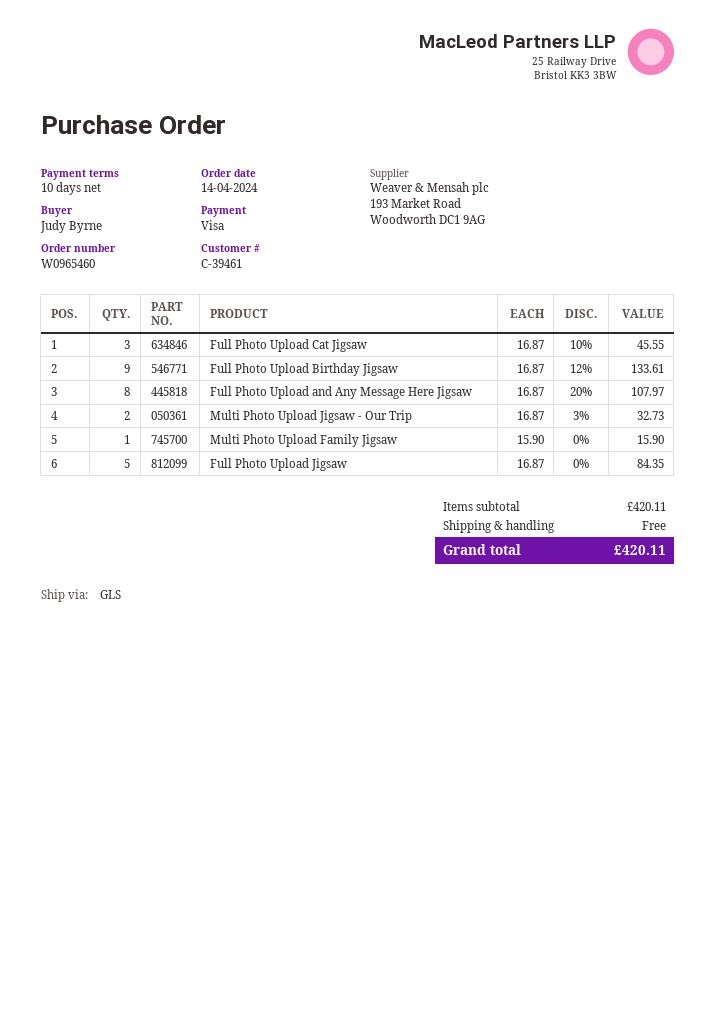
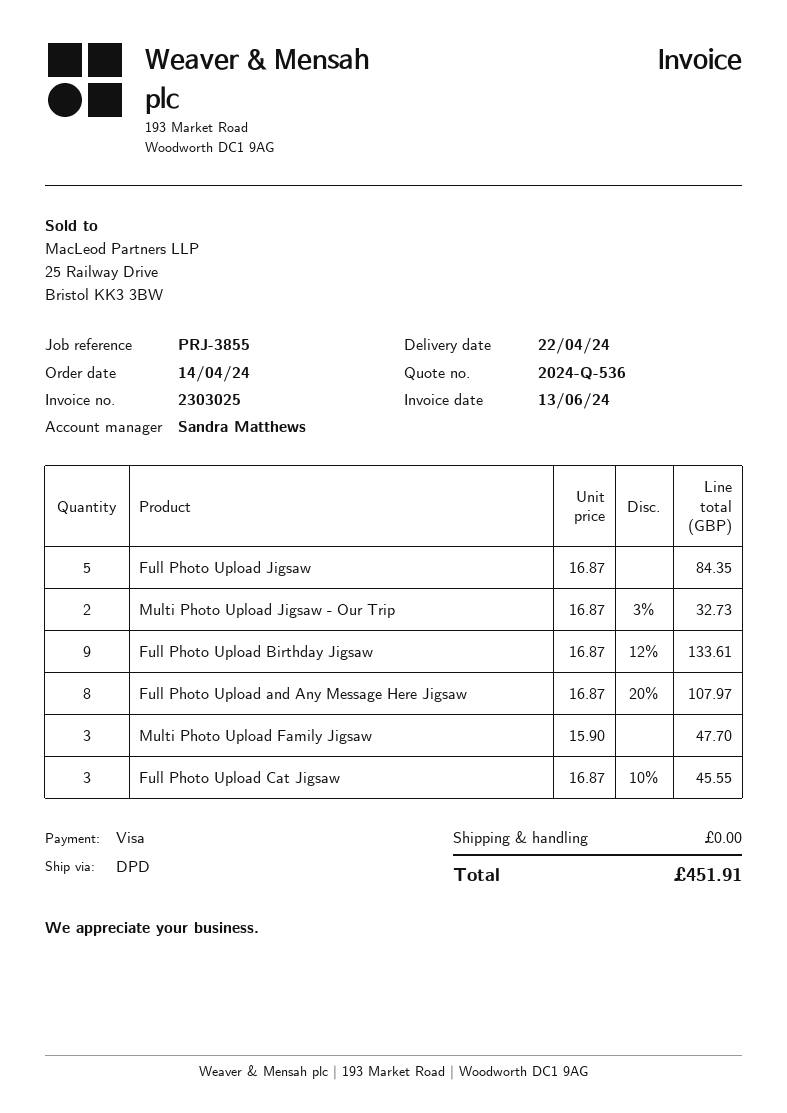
shipping method: GLS -> DPD
Multi Photo Upload Family Jigsaw: 1 x 15.90 = 15.90 -> 3 x 15.90 = 47.70
total: 420.11 -> 451.91

